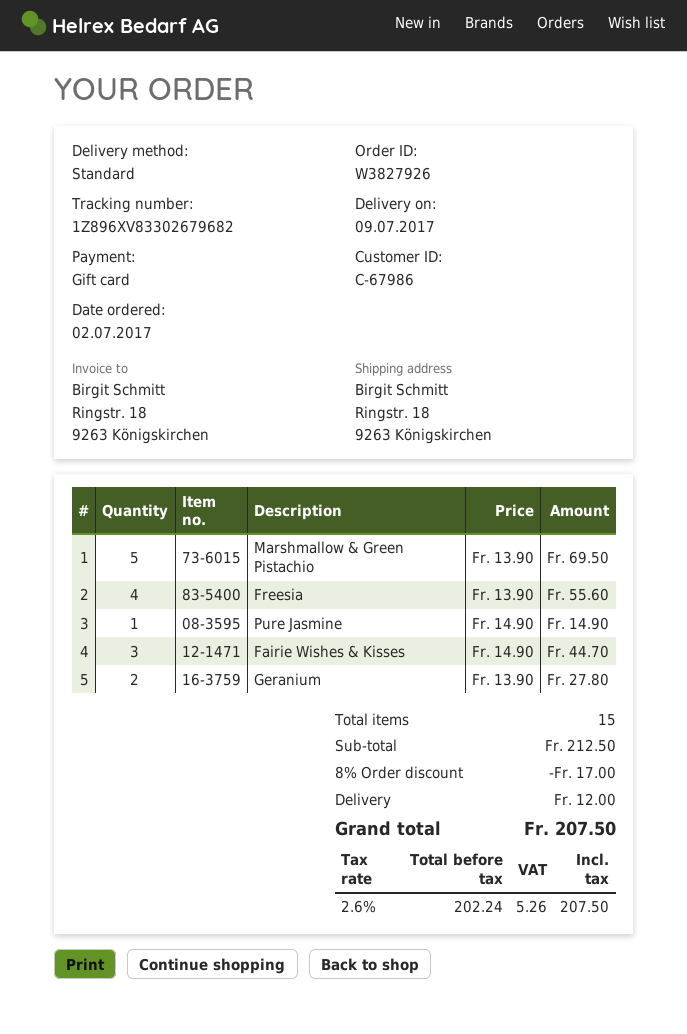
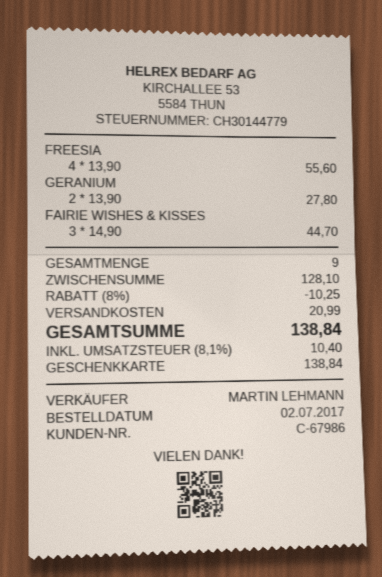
Marshmallow & Green Pistachio: 5 x 13.90 = 69.50 -> none
Pure Jasmine: 1 x 14.90 = 14.90 -> none
total quantity: 15 -> 9
subtotal: 212.50 -> 128.10
discount: 8% = 17.00 -> 8% = 10.25
shipping: 12.00 -> 20.99
tax: 2.6% = 5.26 -> 8.1% = 10.40
total: 207.50 -> 138.84

